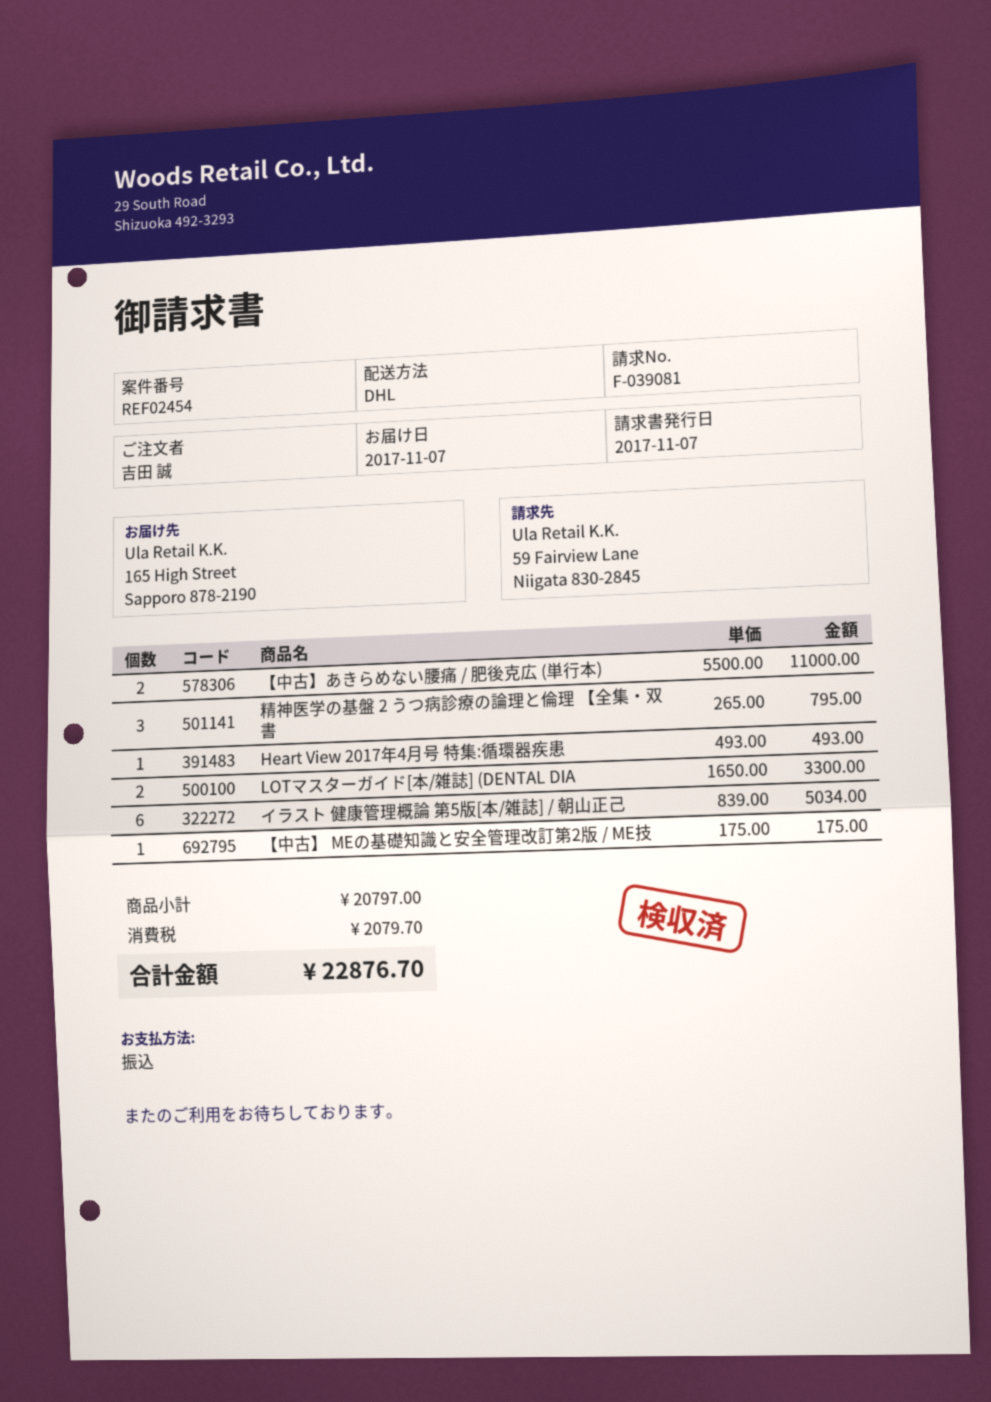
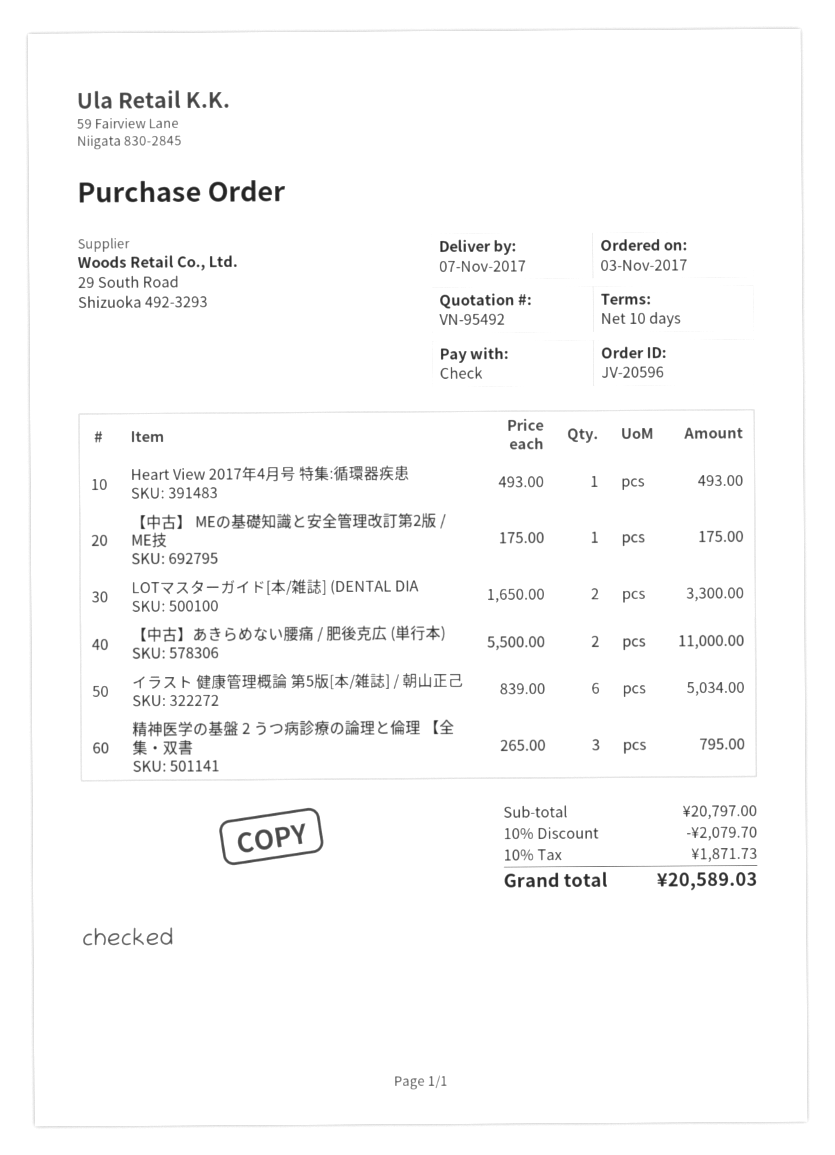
payment method: bank transfer -> cheque
discount: none -> 10% = 2079.70
tax: 2079.70 -> 1871.73
total: 22876.70 -> 20589.03

